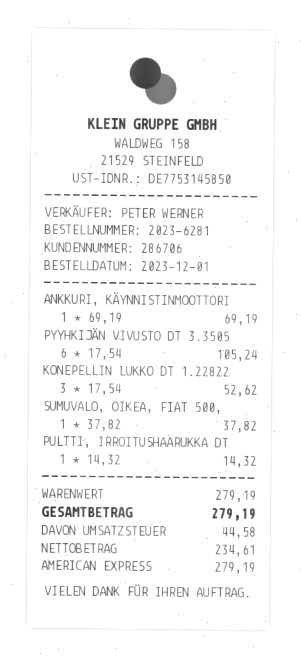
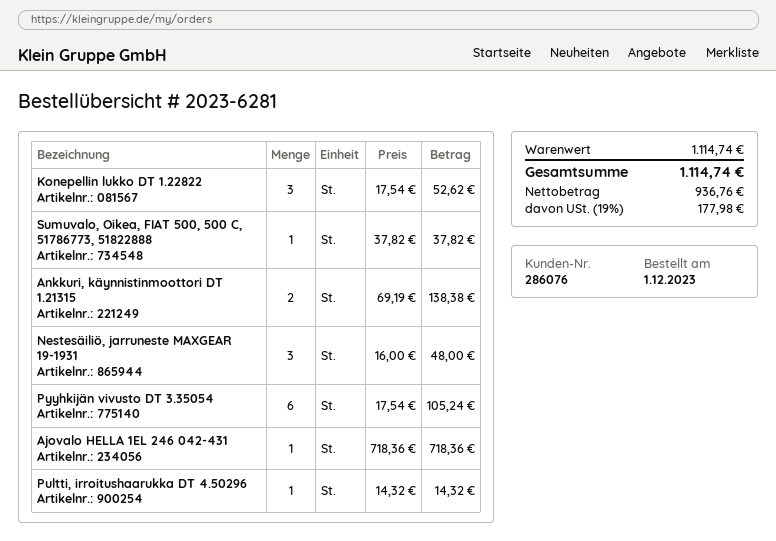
customer number: 286706 -> 286076
ANKKURI, KÄYNNISTINMOOTTORI: 1 x 69.19 = 69.19 -> 2 x 69.19 = 138.38
Nestesäiliö, jarruneste MAXGEAR 19-1931: none -> 3 x 16.00 = 48.00
Ajovalo HELLA 1EL 246 042-431: none -> 1 x 718.36 = 718.36
subtotal: 279.19 -> 1114.74
net: 234.61 -> 936.76
tax: 44.58 -> 177.98
total: 279.19 -> 1114.74

